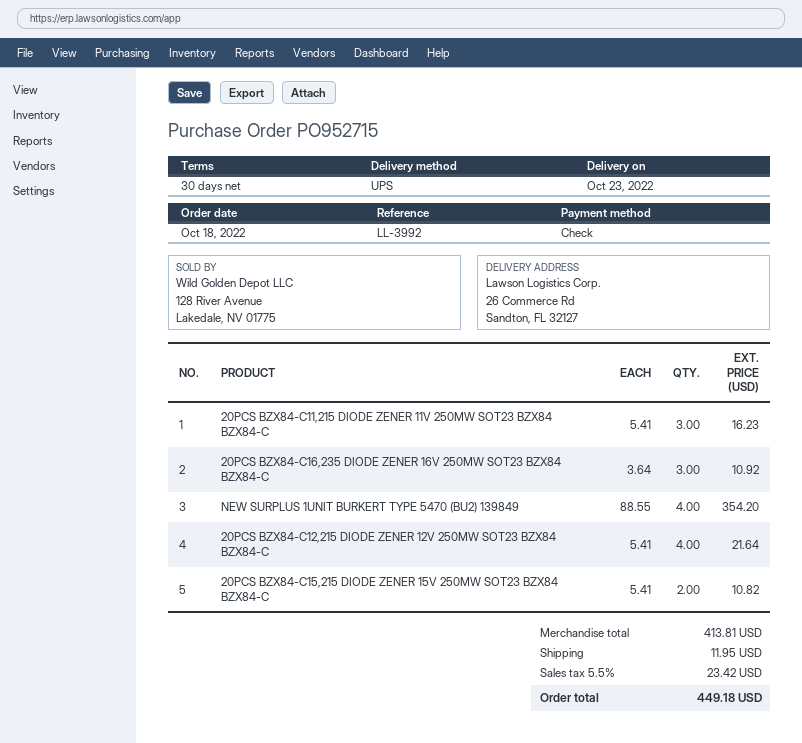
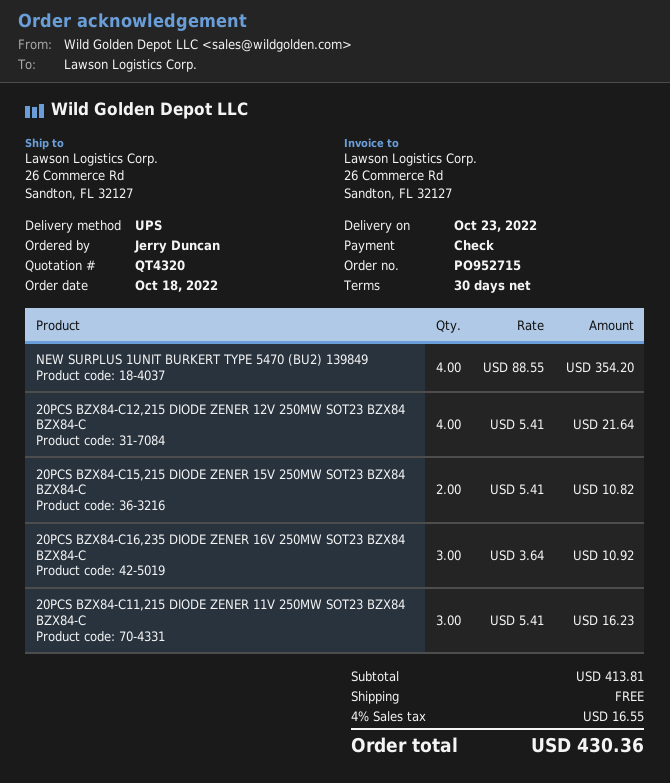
shipping: 11.95 -> 0.00
tax: 5.5% = 23.42 -> 4% = 16.55
total: 449.18 -> 430.36

